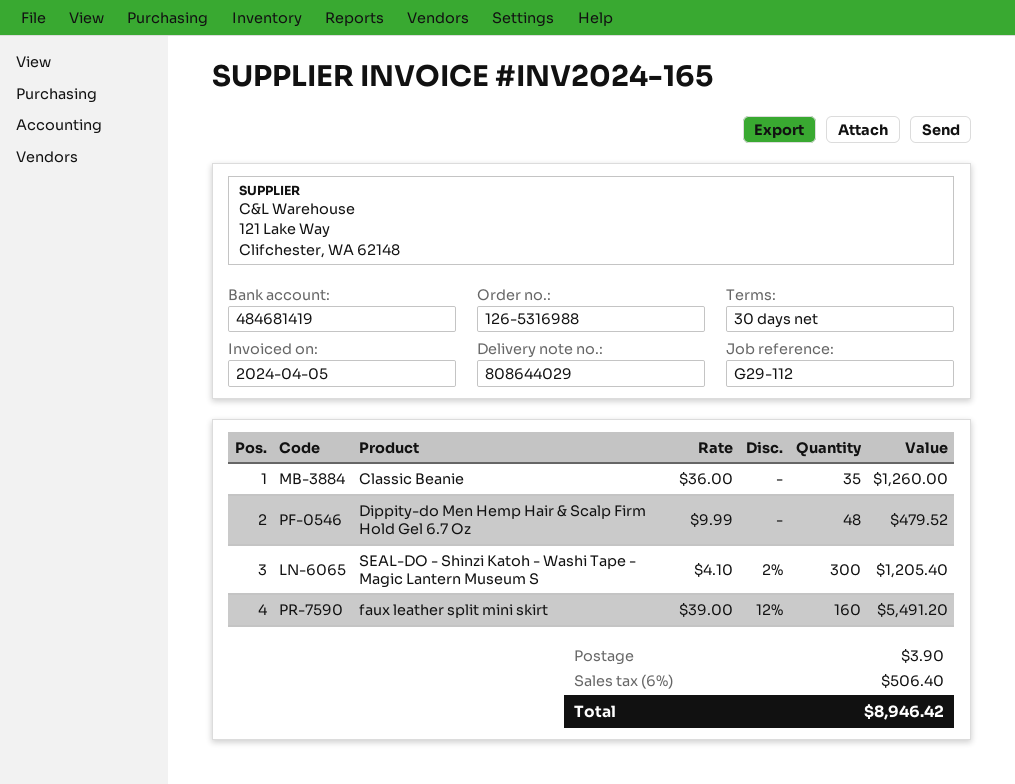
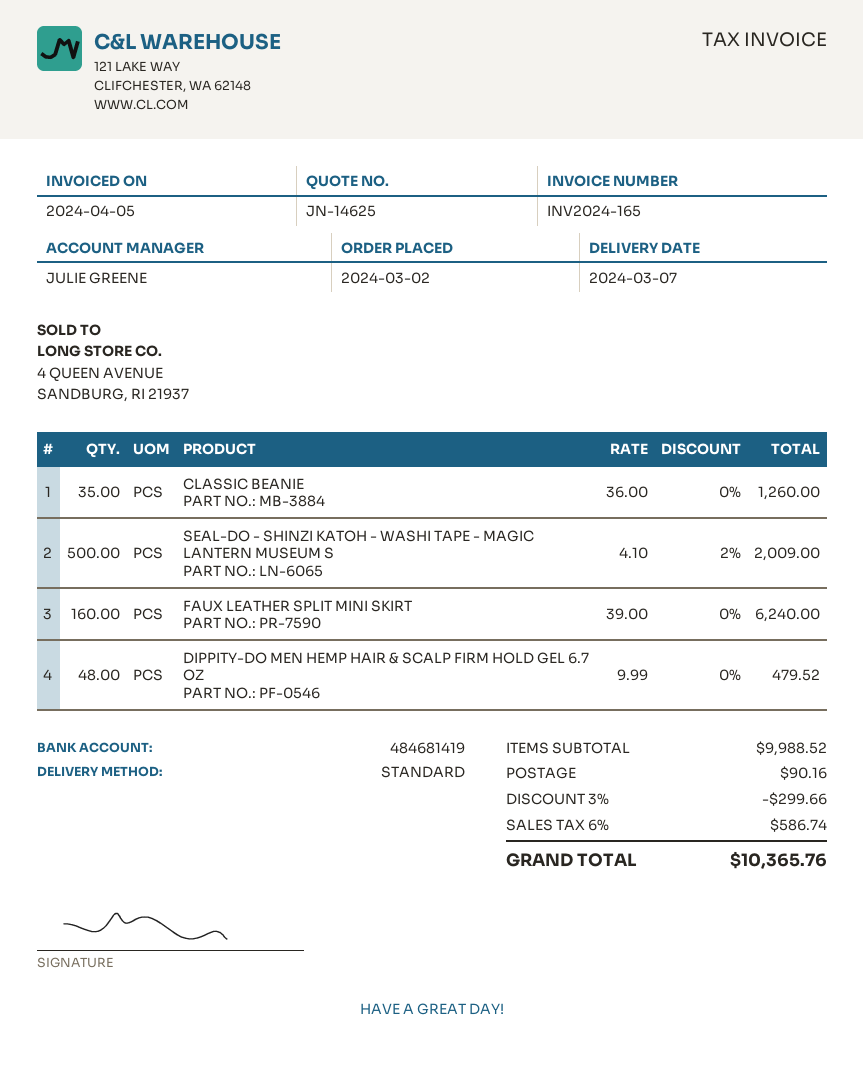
SEAL-DO - Shinzi Katoh - Washi Tape - Magic Lantern Museum S: 300 x 4.10 - 2% = 1205.40 -> 500 x 4.10 - 2% = 2009.00
faux leather split mini skirt: 160 x 39.00 - 12% = 5491.20 -> 160 x 39.00 = 6240.00
discount: none -> 3% = 299.66
shipping: 3.90 -> 90.16
tax: 6% = 506.40 -> 6% = 586.74
total: 8946.42 -> 10365.76

